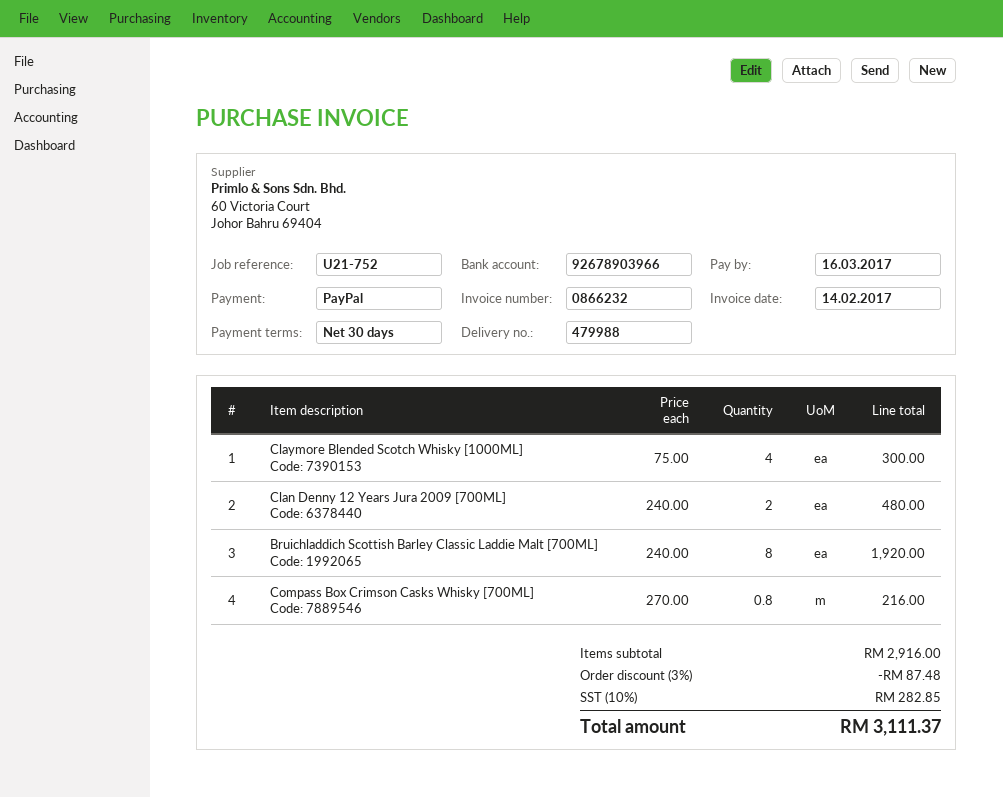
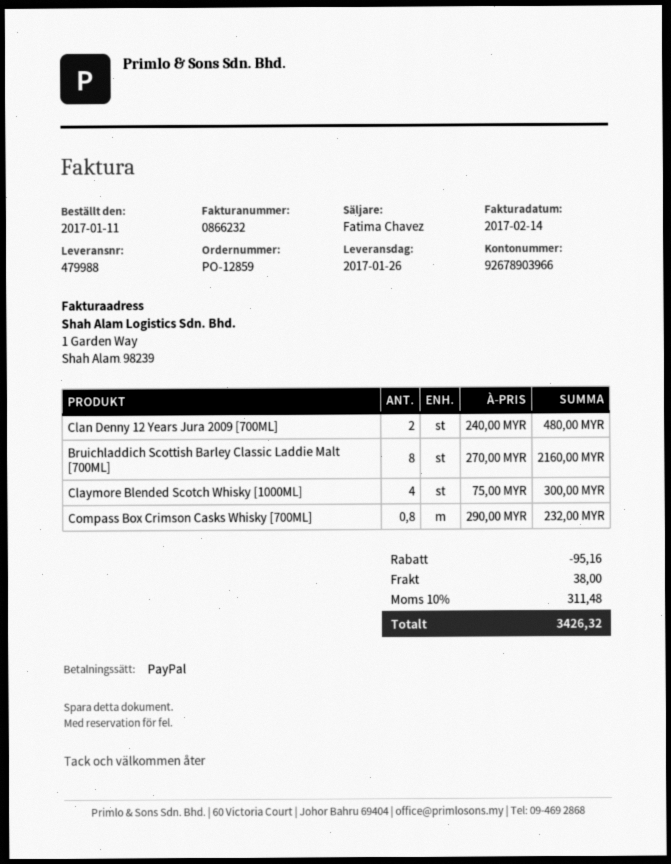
Bruichladdich Scottish Barley Classic Laddie Malt [700ML]: 8 x 240.00 = 1920.00 -> 8 x 270.00 = 2160.00
Compass Box Crimson Casks Whisky [700ML]: 0.8 x 270.00 = 216.00 -> 0.8 x 290.00 = 232.00
discount: 87.48 -> 95.16
shipping: none -> 38.00
tax: 10% = 282.85 -> 10% = 311.48
total: 3111.37 -> 3426.32

